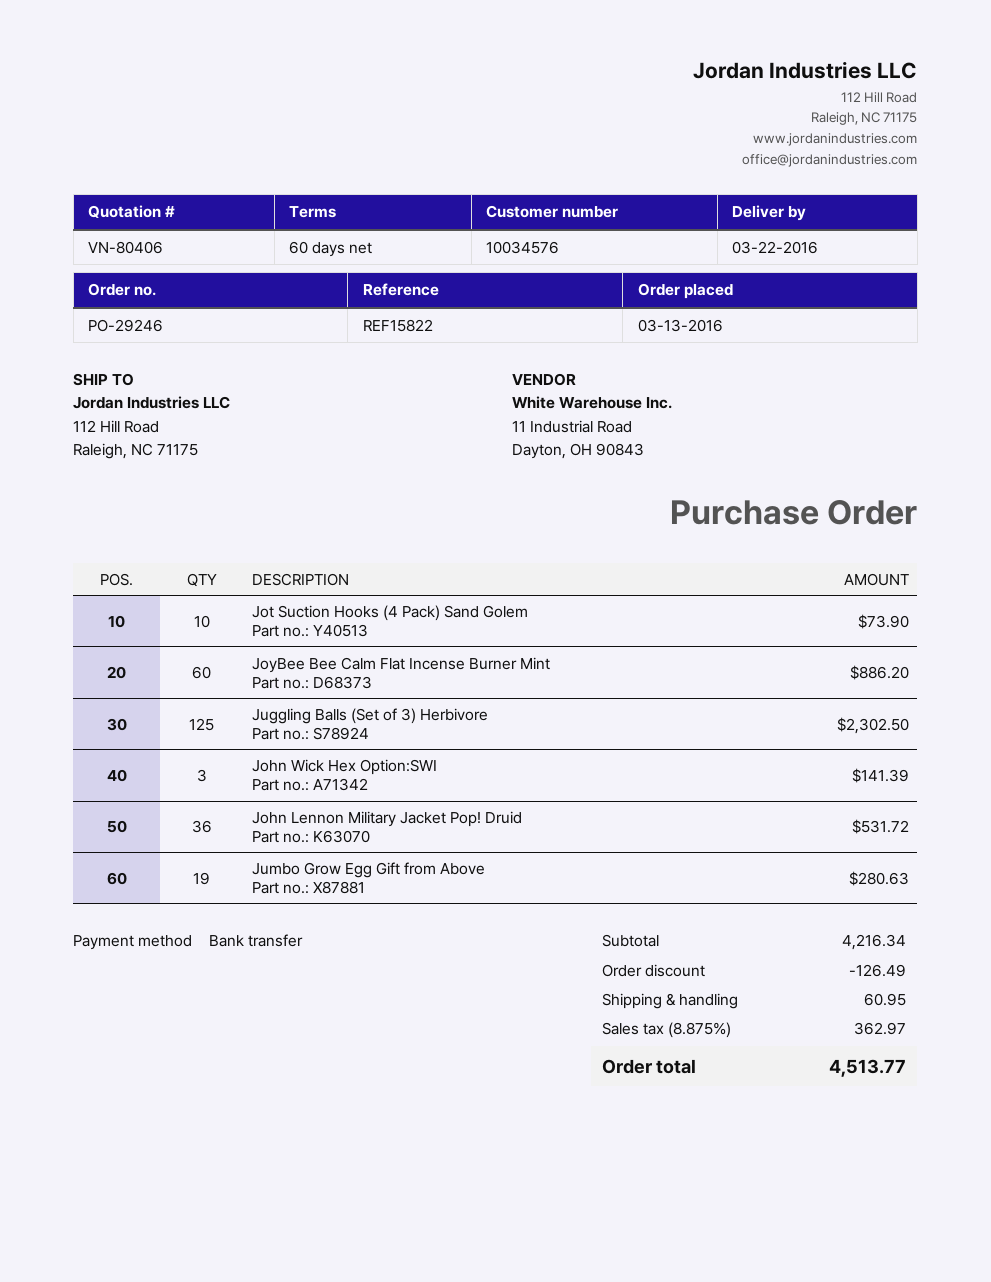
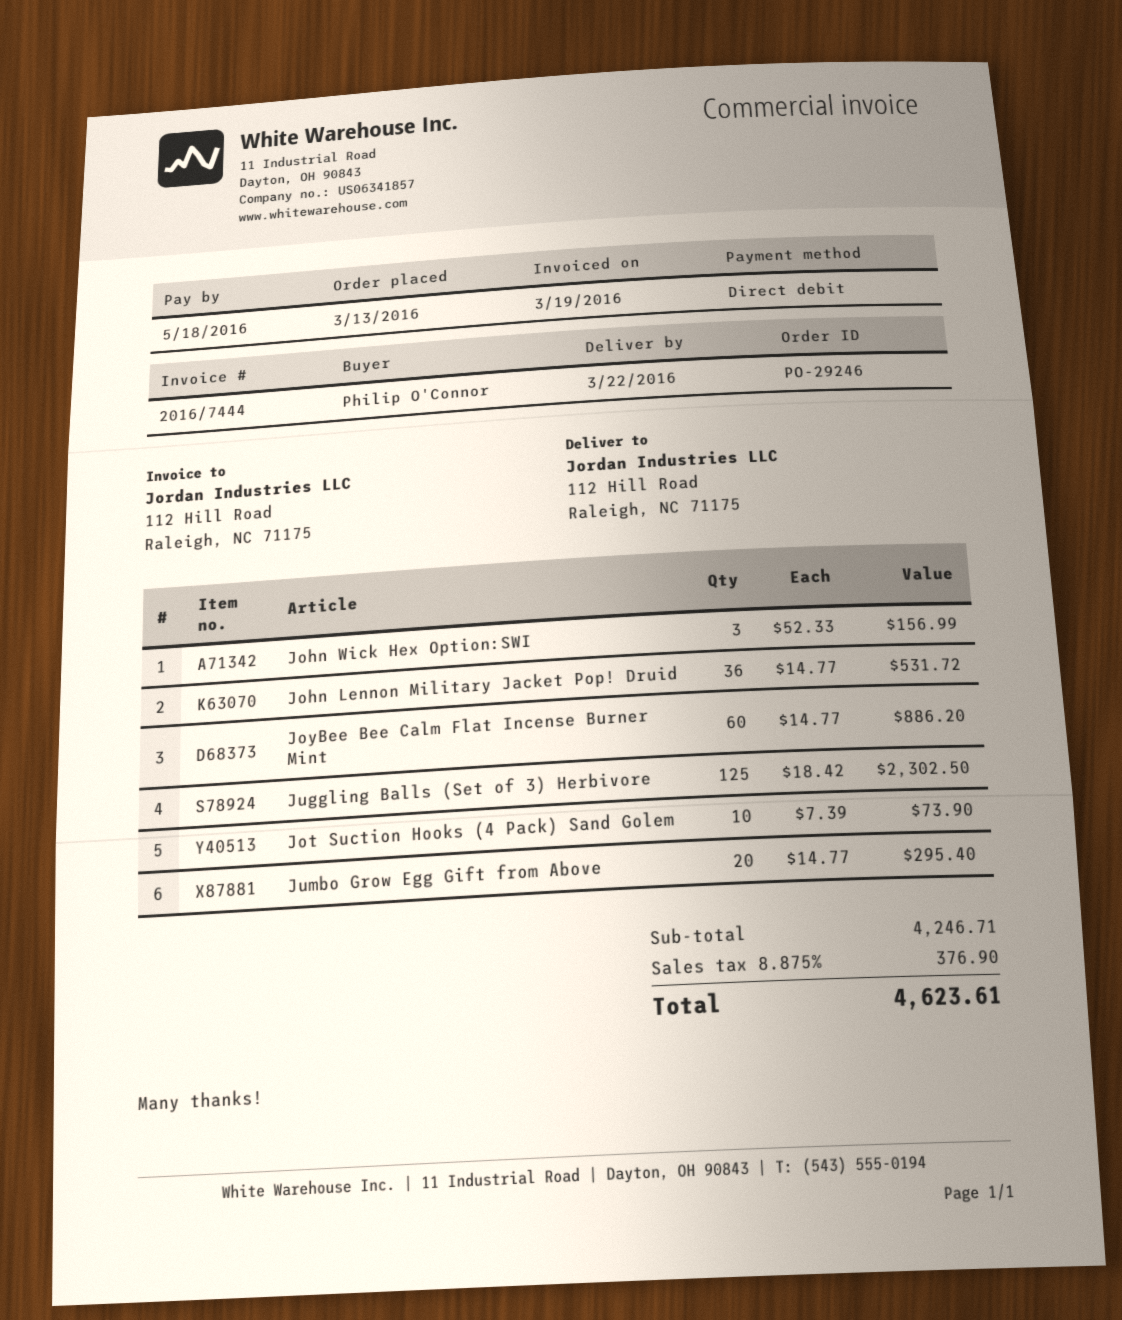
payment method: bank transfer -> direct debit
John Wick Hex Option:SWI: 3 for 141.39 -> 3 for 156.99
Jumbo Grow Egg Gift from Above: 19 for 280.63 -> 20 for 295.40
subtotal: 4216.34 -> 4246.71
discount: 126.49 -> none
shipping: 60.95 -> none
tax: 8.875% = 362.97 -> 8.875% = 376.90
total: 4513.77 -> 4623.61

